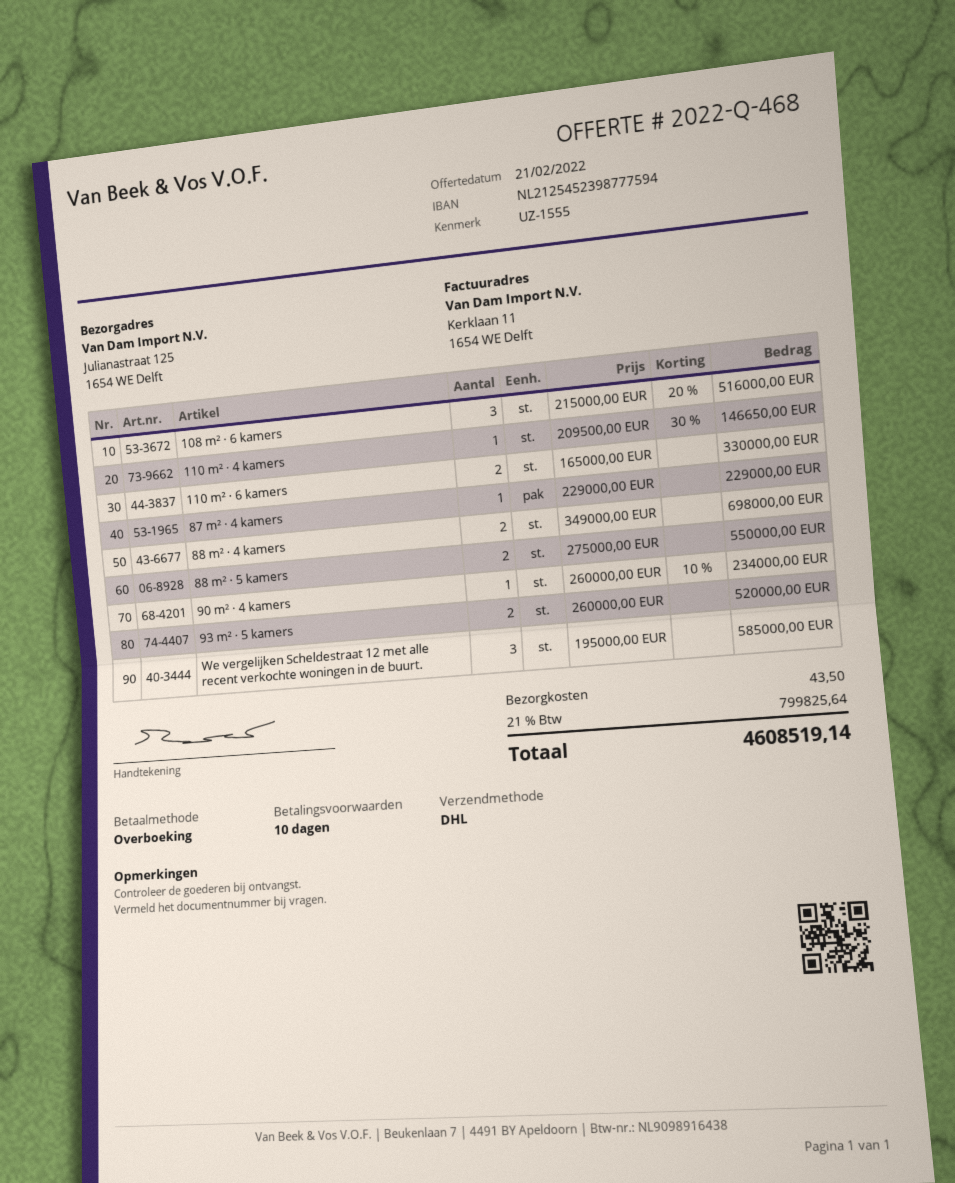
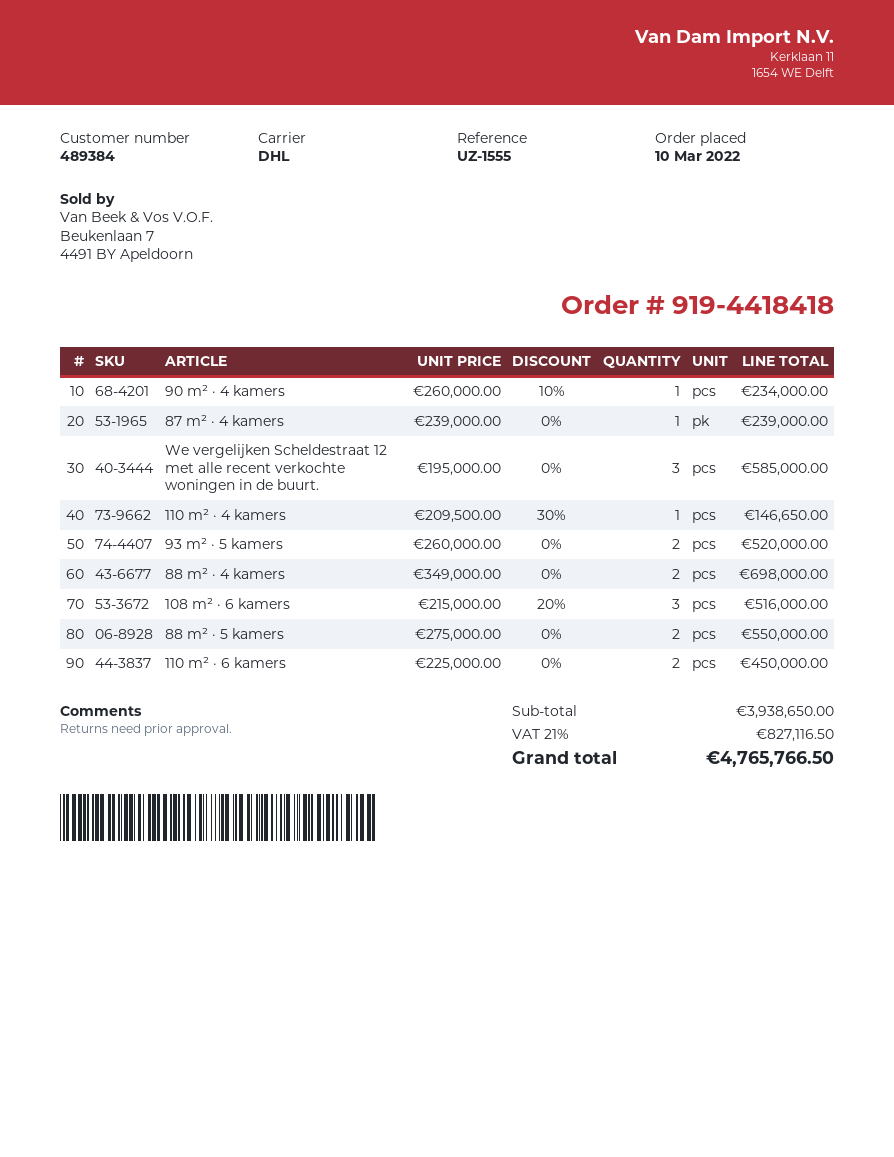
110 m² · 6 kamers: 2 x 165000.00 = 330000.00 -> 2 x 225000.00 = 450000.00
87 m² · 4 kamers: 1 x 229000.00 = 229000.00 -> 1 x 239000.00 = 239000.00
shipping: 43.50 -> none
tax: 21% = 799825.64 -> 21% = 827116.50
total: 4608519.14 -> 4765766.50

